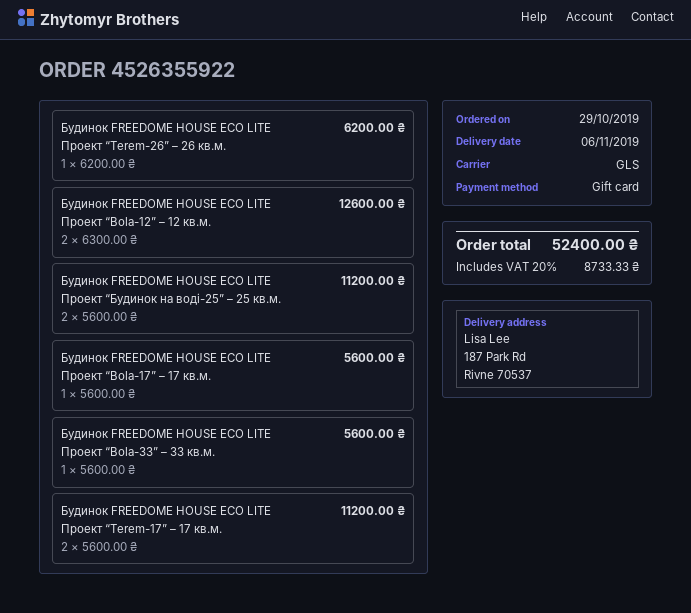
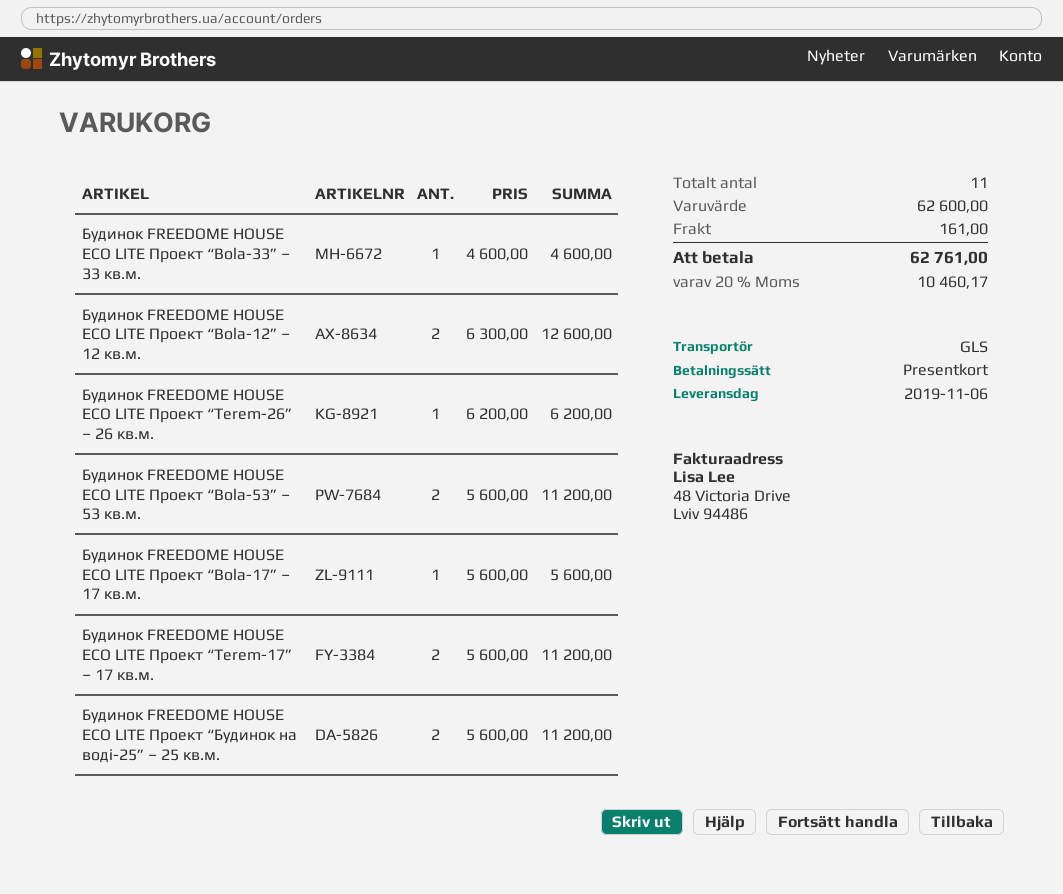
Будинок FREEDOME HOUSE ECO LITE Проект “Bola-33” – 33 кв.м.: 1 x 5600.00 = 5600.00 -> 1 x 4600.00 = 4600.00
Будинок FREEDOME HOUSE ECO LITE Проект “Bola-53” – 53 кв.м.: none -> 2 x 5600.00 = 11200.00
shipping: none -> 161.00
tax: 20% = 8733.33 -> 20% = 10460.17
total: 52400.00 -> 62761.00

